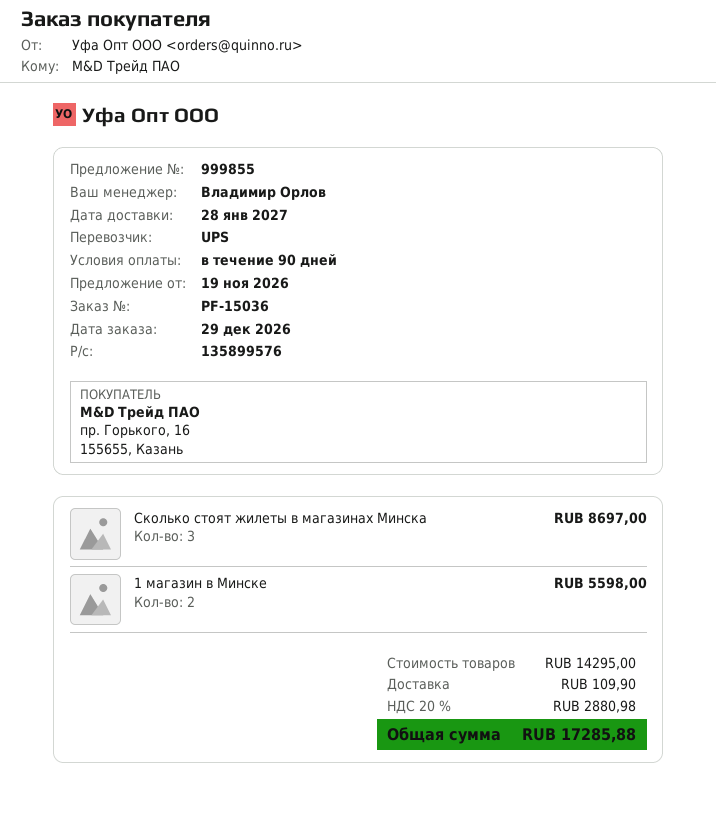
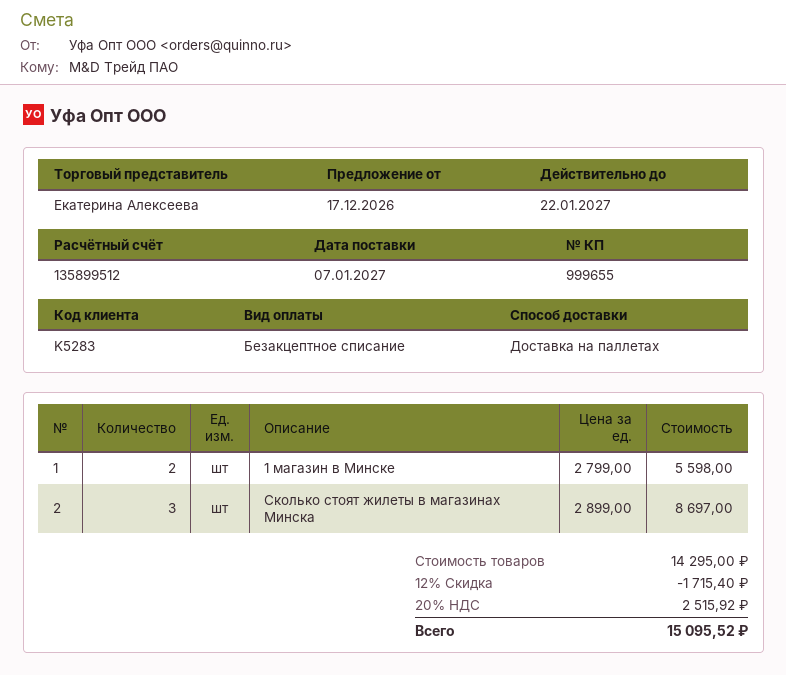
quote number: 999855 -> 999655
quote date: 2026-11-19 -> 2026-12-17
delivery date: 2027-01-28 -> 2027-01-07
sales rep: Владимир Орлов -> Екатерина Алексеева
bank account: 135899576 -> 135899512
shipping method: UPS -> pallet freight
discount: none -> 12% = 1715.40
shipping: 109.90 -> none
tax: 20% = 2880.98 -> 20% = 2515.92
total: 17285.88 -> 15095.52

